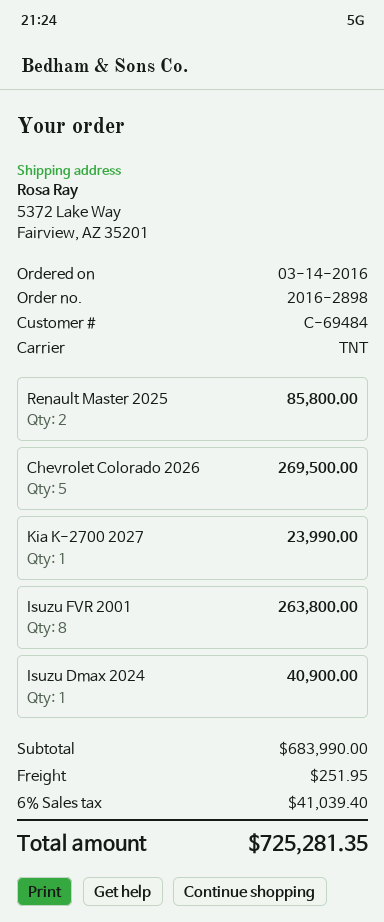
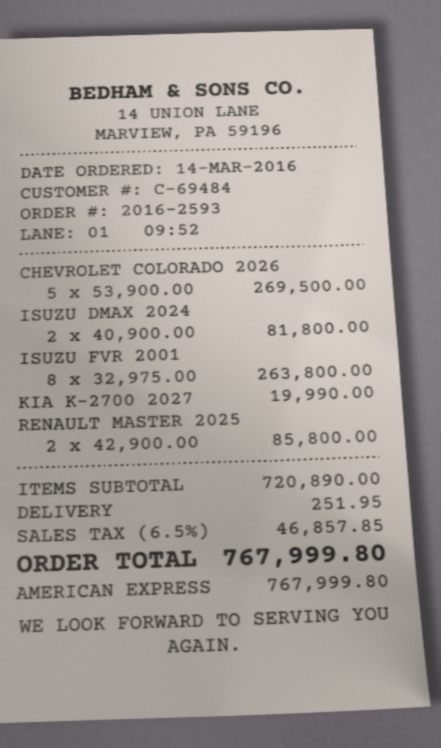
order number: 2016-2898 -> 2016-2593
Kia K-2700 2027: 1 for 23990.00 -> 1 for 19990.00
Isuzu Dmax 2024: 1 for 40900.00 -> 2 for 81800.00
subtotal: 683990.00 -> 720890.00
tax: 6% = 41039.40 -> 6.5% = 46857.85
total: 725281.35 -> 767999.80

